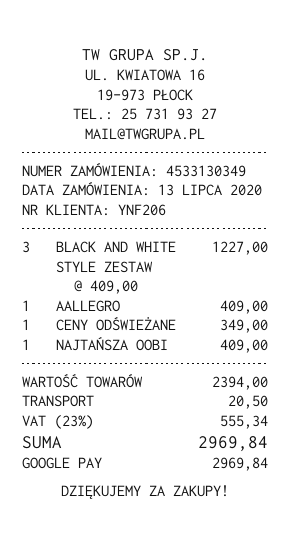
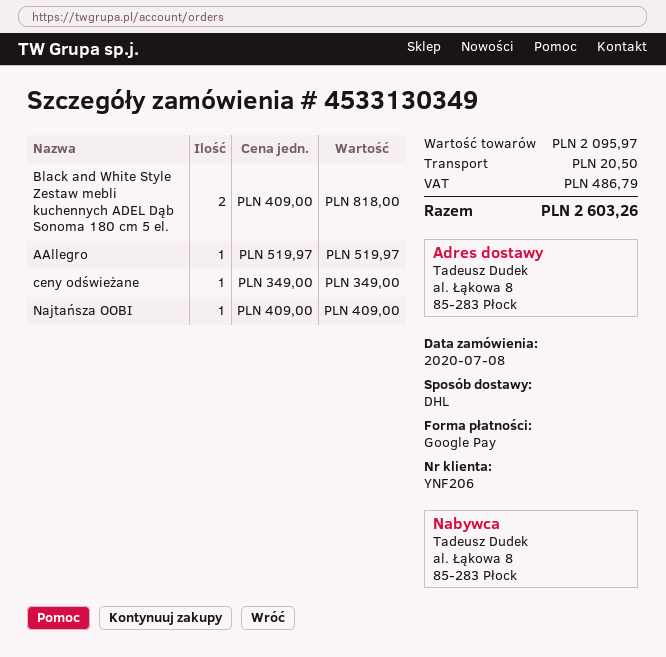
order date: 2020-07-13 -> 2020-07-08
BLACK AND WHITE STYLE ZESTAW: 3 x 409.00 = 1227.00 -> 2 x 409.00 = 818.00
AALLEGRO: 1 x 409.00 = 409.00 -> 1 x 519.97 = 519.97
subtotal: 2394.00 -> 2095.97
tax: 555.34 -> 486.79
total: 2969.84 -> 2603.26

